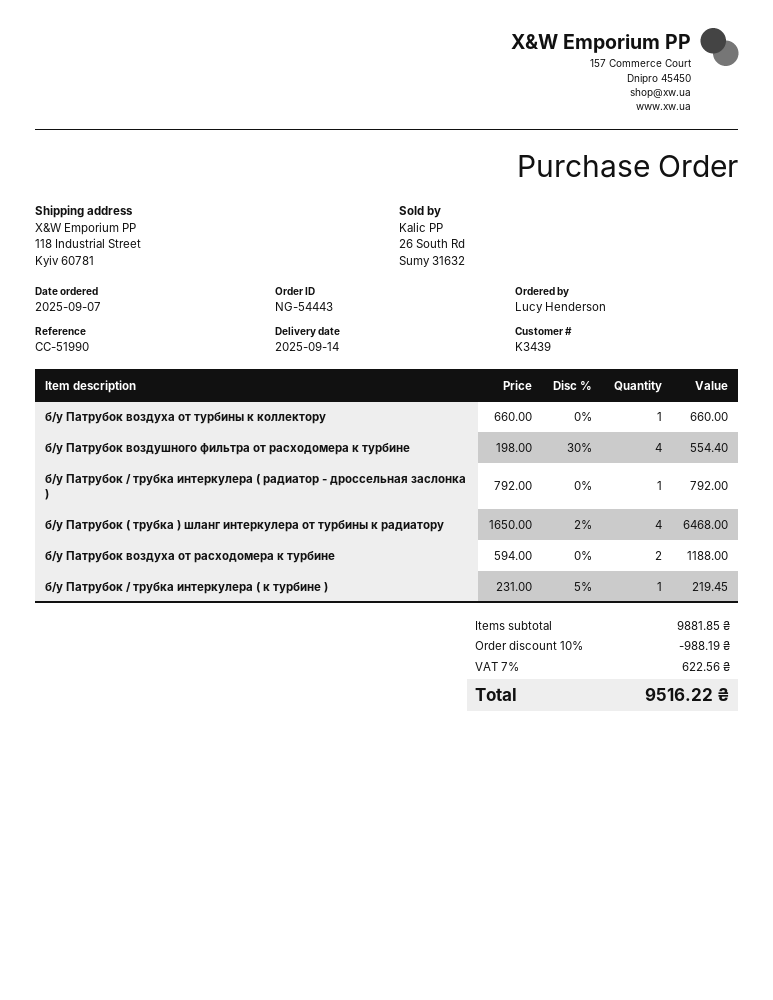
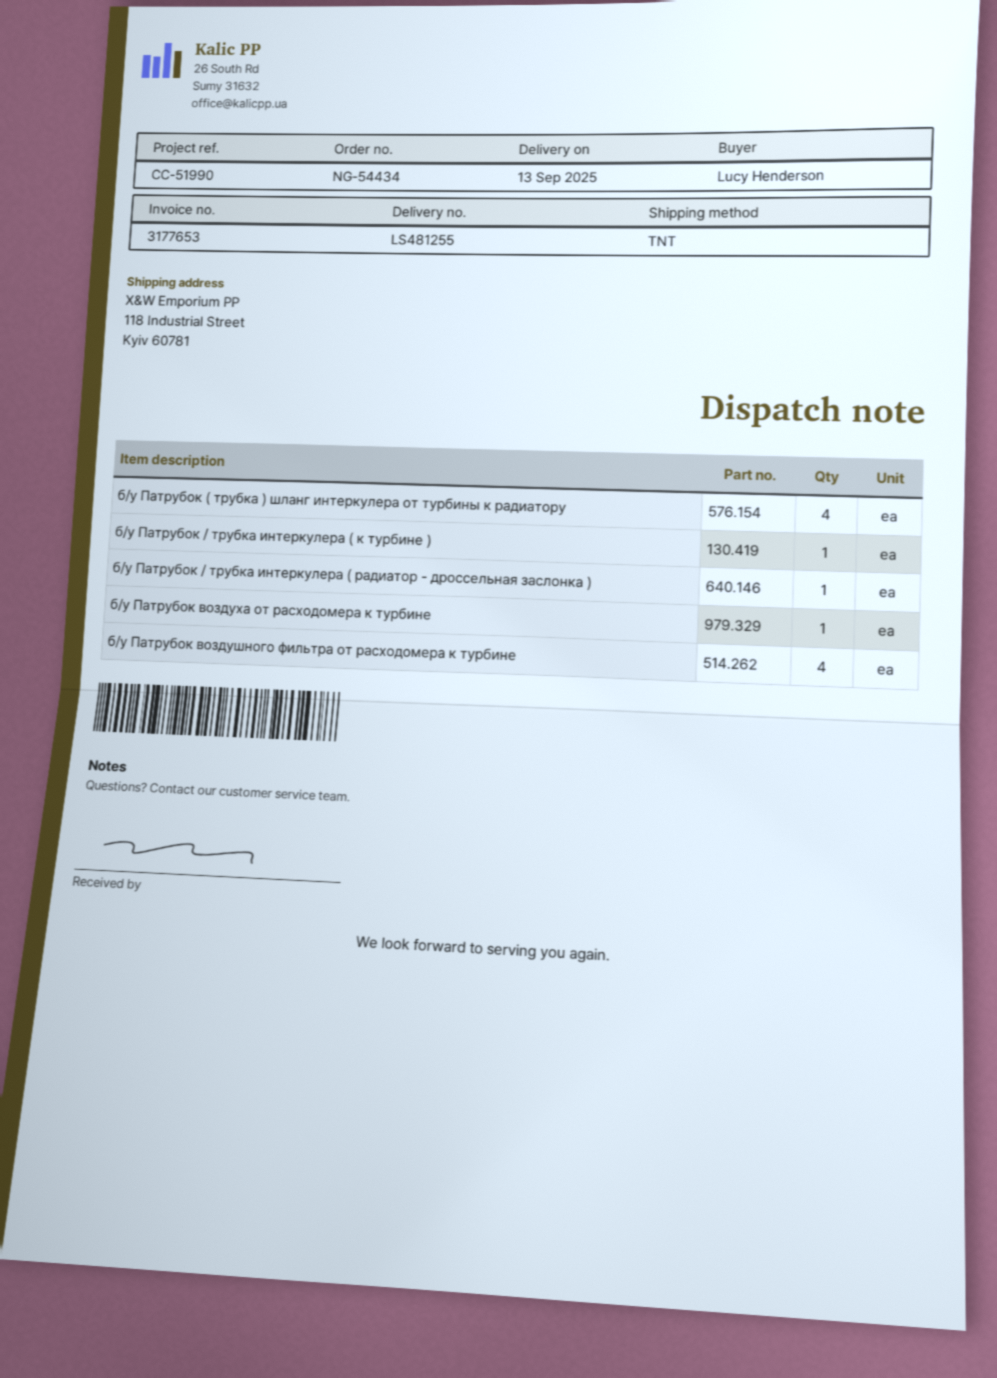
order number: NG-54443 -> NG-54434
delivery date: 2025-09-14 -> 2025-09-13
б/у Патрубок воздуха от турбины к коллектору: 1 -> none
б/у Патрубок воздуха от расходомера к турбине: 2 -> 1

